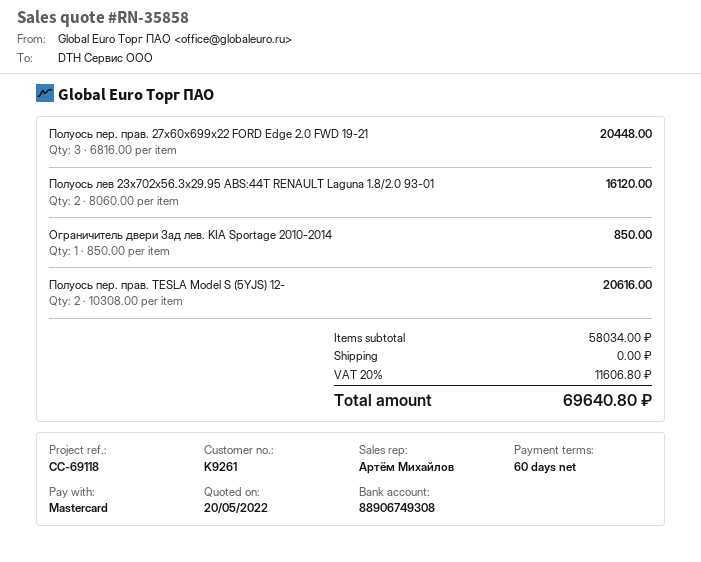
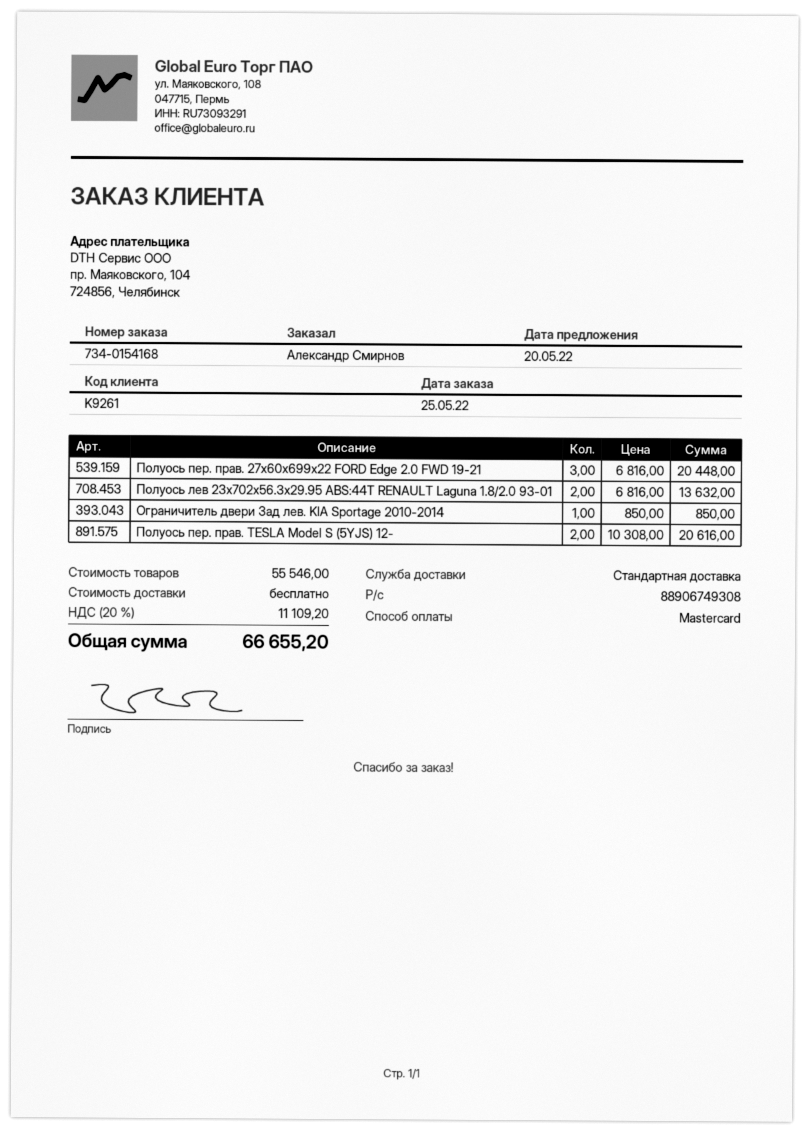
Полуось лев 23x702x56.3x29.95 ABS:44T RENAULT Laguna 1.8/2.0 93-01: 2 x 8060.00 = 16120.00 -> 2 x 6816.00 = 13632.00
subtotal: 58034.00 -> 55546.00
tax: 20% = 11606.80 -> 20% = 11109.20
total: 69640.80 -> 66655.20

